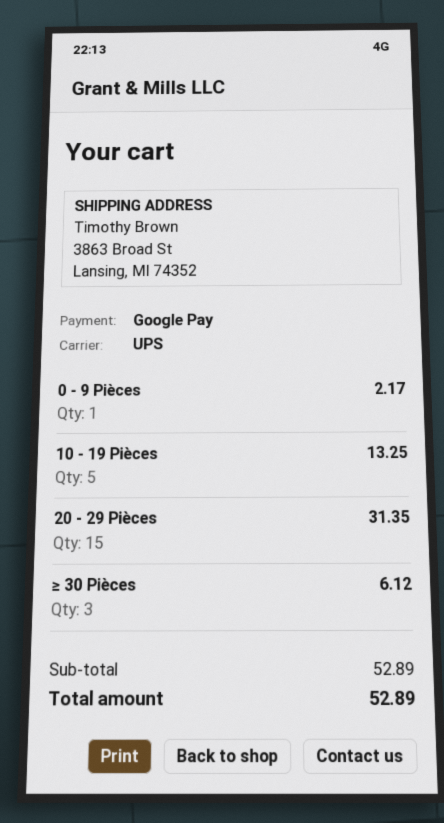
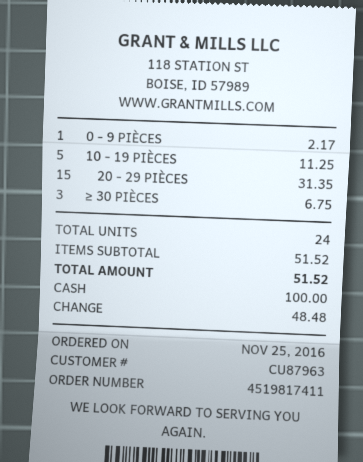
payment method: Google Pay -> cash
10 - 19 Pièces: 5 for 13.25 -> 5 for 11.25
≥ 30 Pièces: 3 for 6.12 -> 3 for 6.75
subtotal: 52.89 -> 51.52
total: 52.89 -> 51.52

